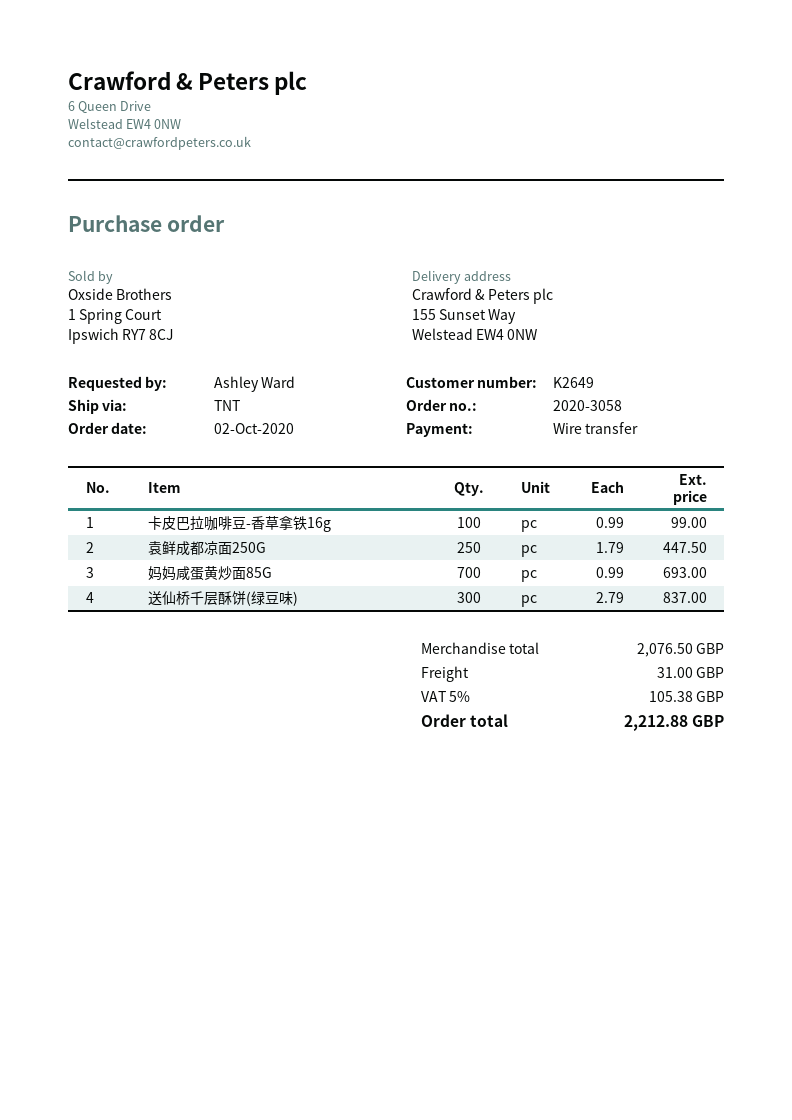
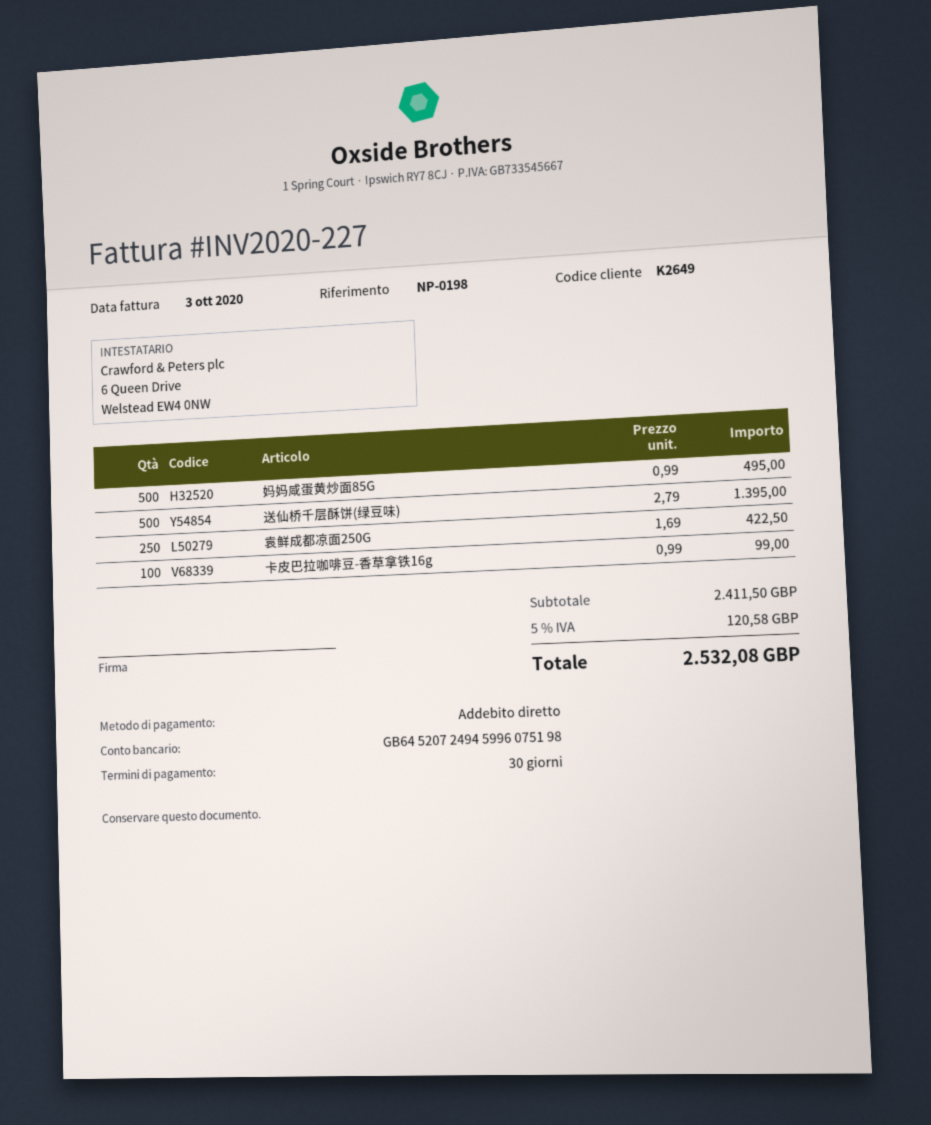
payment method: bank transfer -> direct debit
袁鲜成都凉面250G: 250 x 1.79 = 447.50 -> 250 x 1.69 = 422.50
妈妈咸蛋黄炒面85G: 700 x 0.99 = 693.00 -> 500 x 0.99 = 495.00
送仙桥千层酥饼(绿豆味): 300 x 2.79 = 837.00 -> 500 x 2.79 = 1395.00
subtotal: 2076.50 -> 2411.50
shipping: 31.00 -> none
tax: 5% = 105.38 -> 5% = 120.58
total: 2212.88 -> 2532.08

